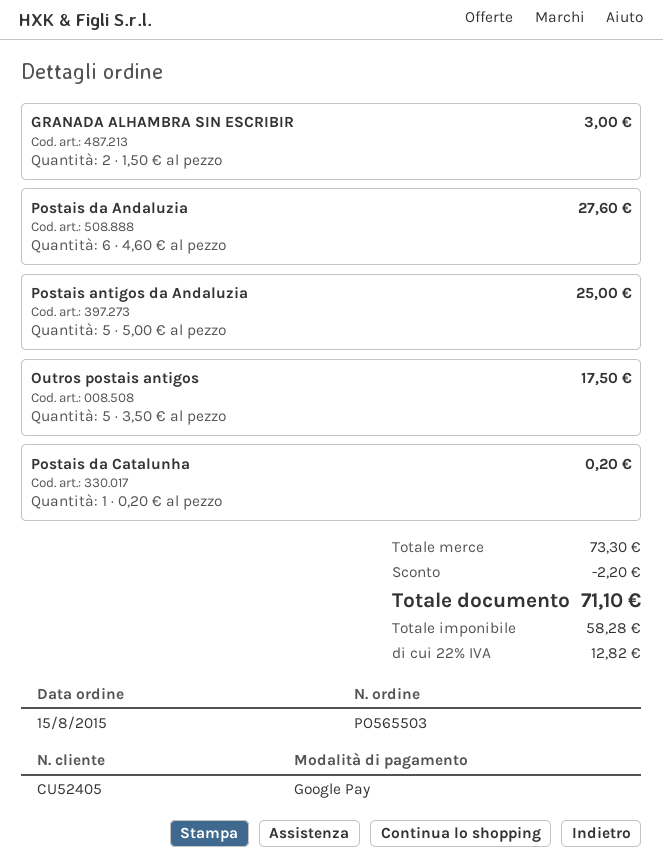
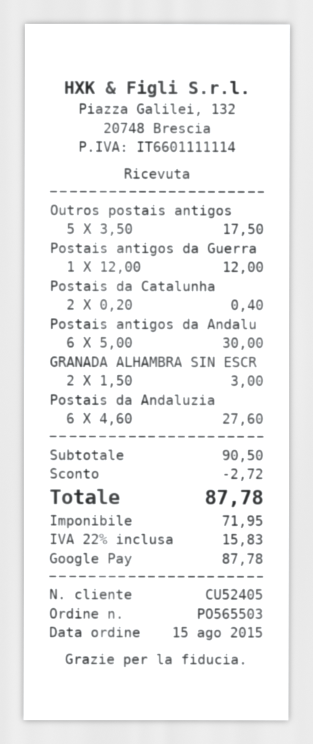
Postais antigos da Andaluzia: 5 x 5.00 = 25.00 -> 6 x 5.00 = 30.00
Postais da Catalunha: 1 x 0.20 = 0.20 -> 2 x 0.20 = 0.40
Postais antigos da Guerra: none -> 1 x 12.00 = 12.00
subtotal: 73.30 -> 90.50
discount: 2.20 -> 2.72
net: 58.28 -> 71.95
tax: 22% = 12.82 -> 22% = 15.83
total: 71.10 -> 87.78

